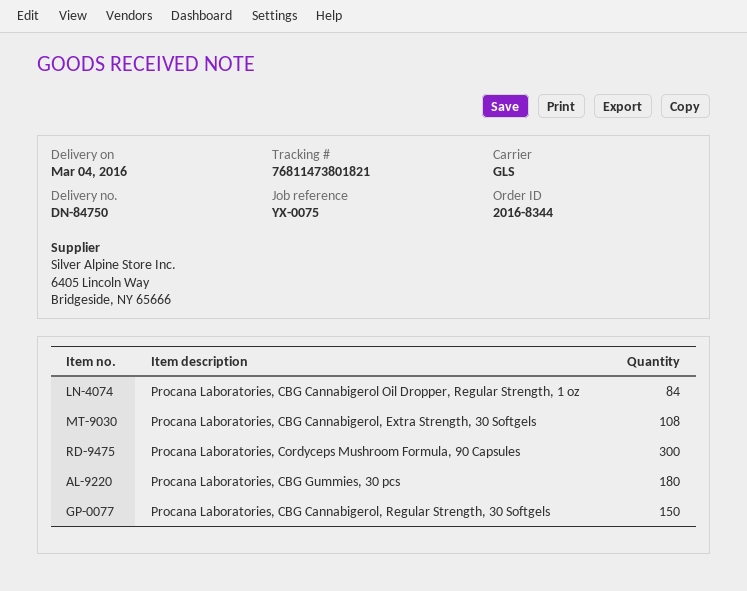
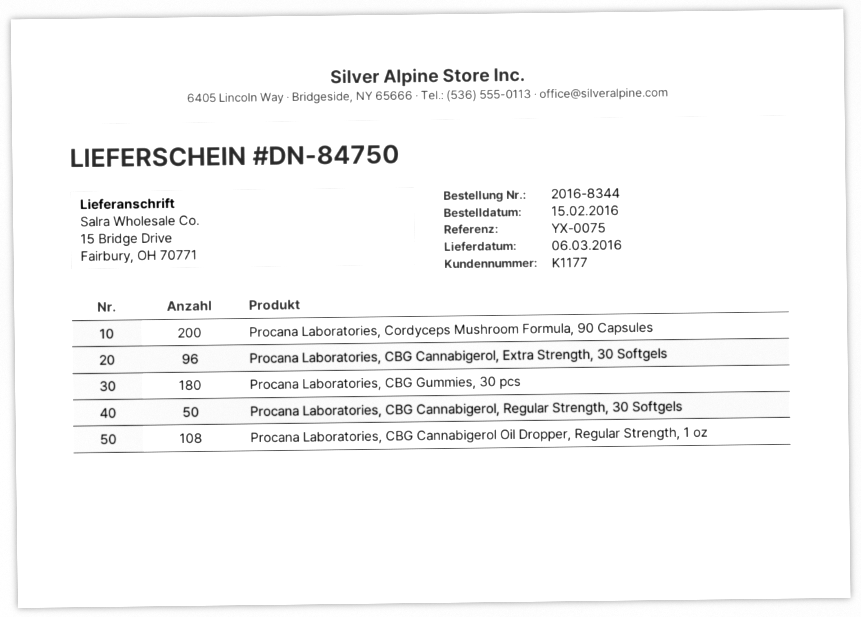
delivery date: 2016-03-04 -> 2016-03-06
Procana Laboratories, CBG Cannabigerol Oil Dropper, Regular Strength, 1 oz: 84 -> 108
Procana Laboratories, CBG Cannabigerol, Extra Strength, 30 Softgels: 108 -> 96
Procana Laboratories, Cordyceps Mushroom Formula, 90 Capsules: 300 -> 200
Procana Laboratories, CBG Cannabigerol, Regular Strength, 30 Softgels: 150 -> 50

